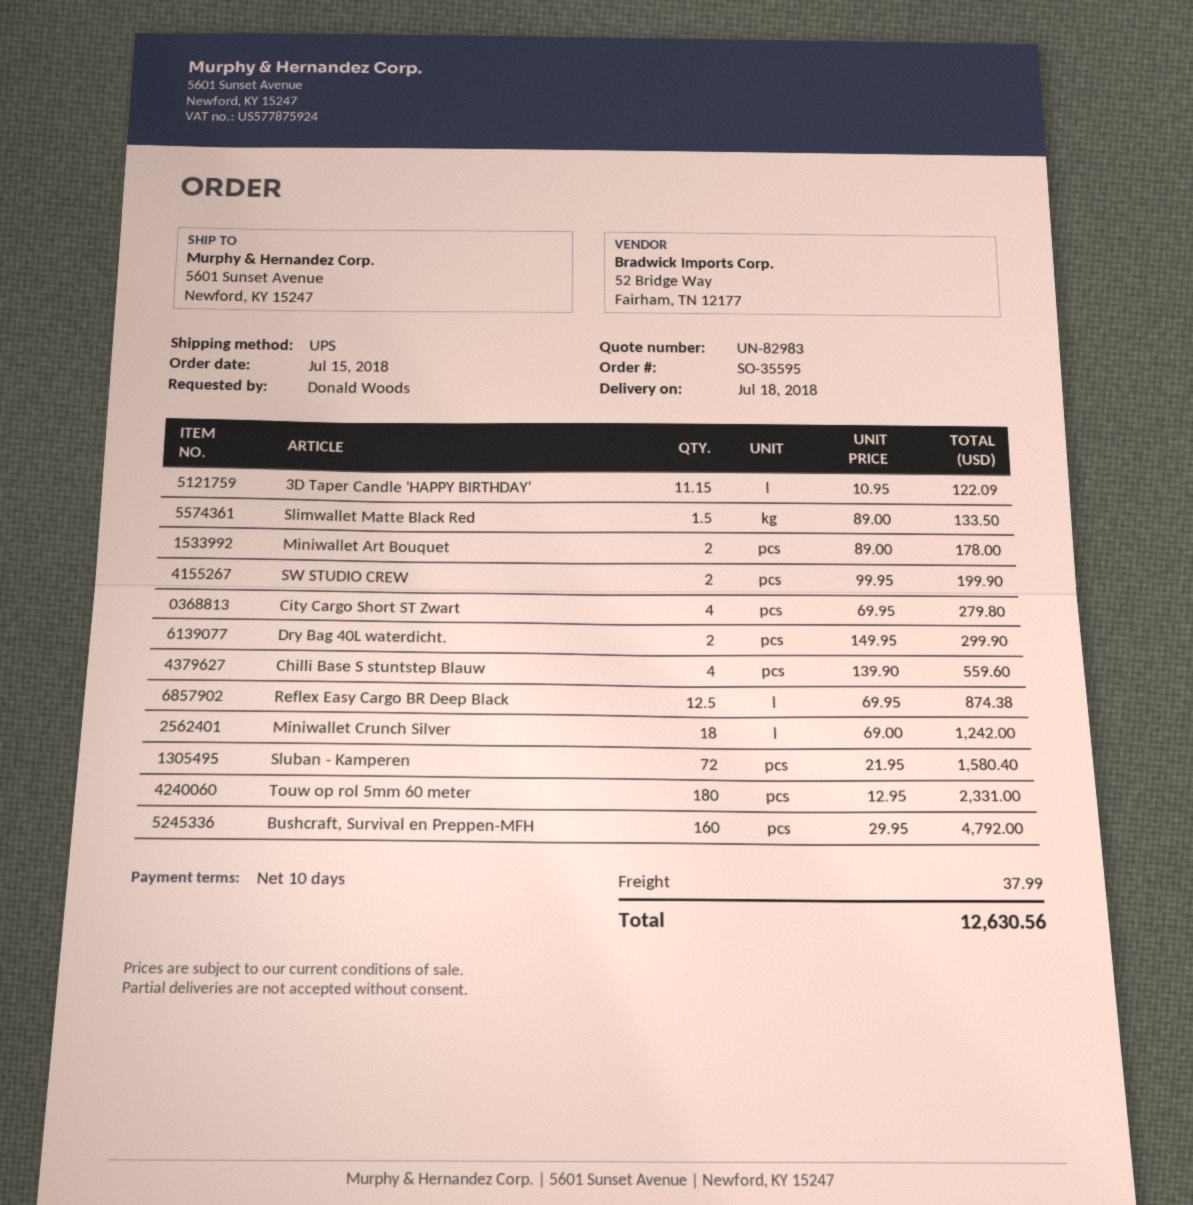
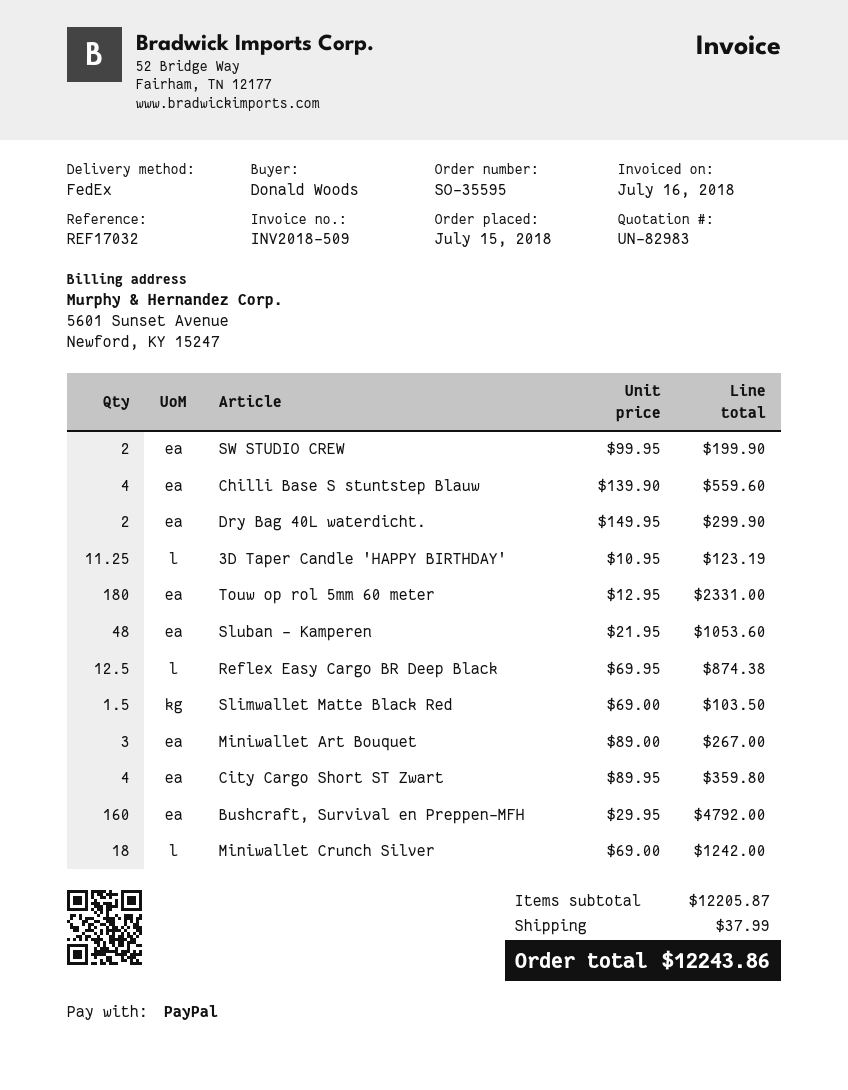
shipping method: UPS -> FedEx
3D Taper Candle 'HAPPY BIRTHDAY': 11.15 x 10.95 = 122.09 -> 11.25 x 10.95 = 123.19
Slimwallet Matte Black Red: 1.5 x 89.00 = 133.50 -> 1.5 x 69.00 = 103.50
Miniwallet Art Bouquet: 2 x 89.00 = 178.00 -> 3 x 89.00 = 267.00
City Cargo Short ST Zwart: 4 x 69.95 = 279.80 -> 4 x 89.95 = 359.80
Sluban - Kamperen: 72 x 21.95 = 1580.40 -> 48 x 21.95 = 1053.60
total: 12630.56 -> 12243.86

